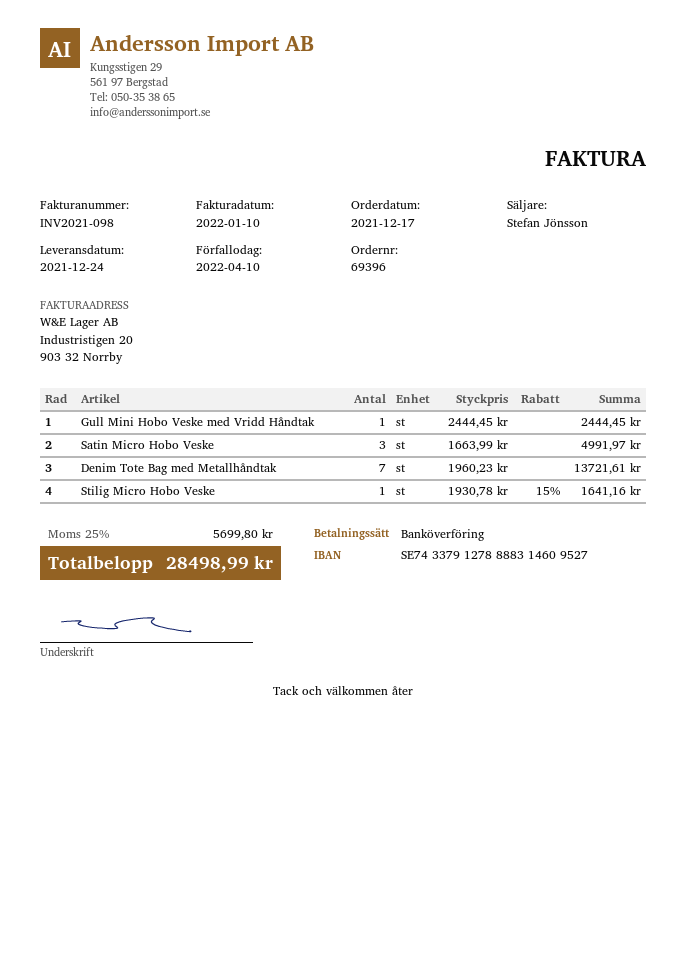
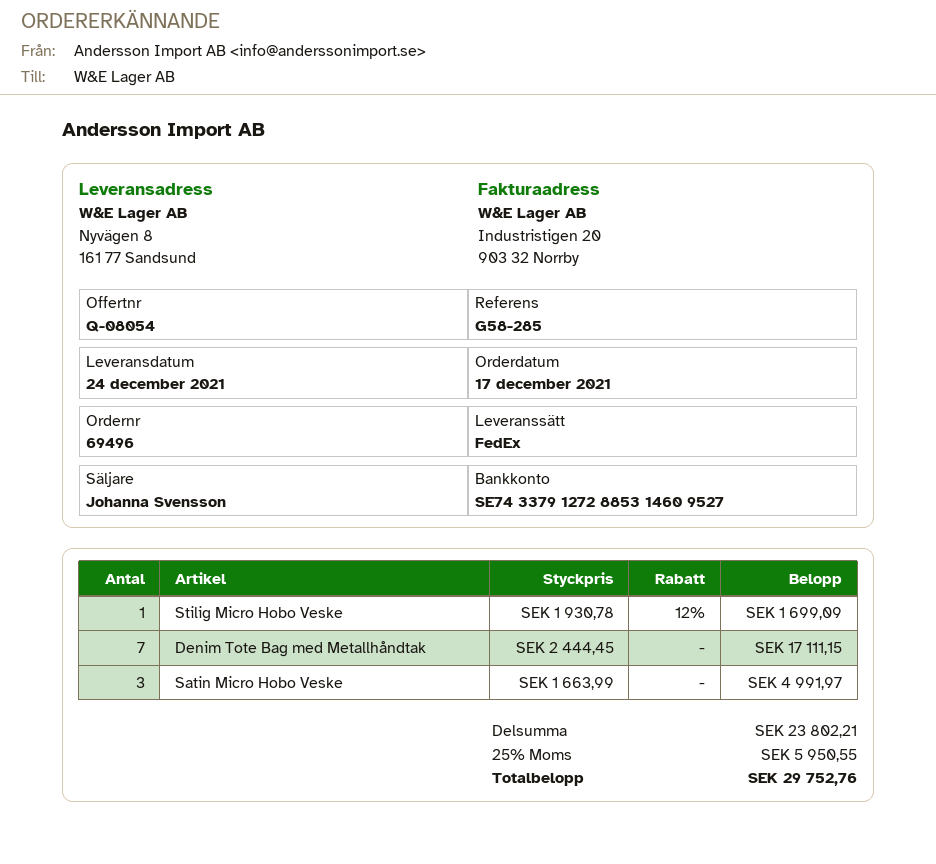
order number: 69396 -> 69496
sales rep: Stefan Jönsson -> Johanna Svensson
bank account: SE7433791278888314609527 -> SE7433791272885314609527
Gull Mini Hobo Veske med Vridd Håndtak: 1 x 2444.45 = 2444.45 -> none
Denim Tote Bag med Metallhåndtak: 7 x 1960.23 = 13721.61 -> 7 x 2444.45 = 17111.15
Stilig Micro Hobo Veske: 1 x 1930.78 - 15% = 1641.16 -> 1 x 1930.78 - 12% = 1699.09
tax: 25% = 5699.80 -> 25% = 5950.55
total: 28498.99 -> 29752.76

